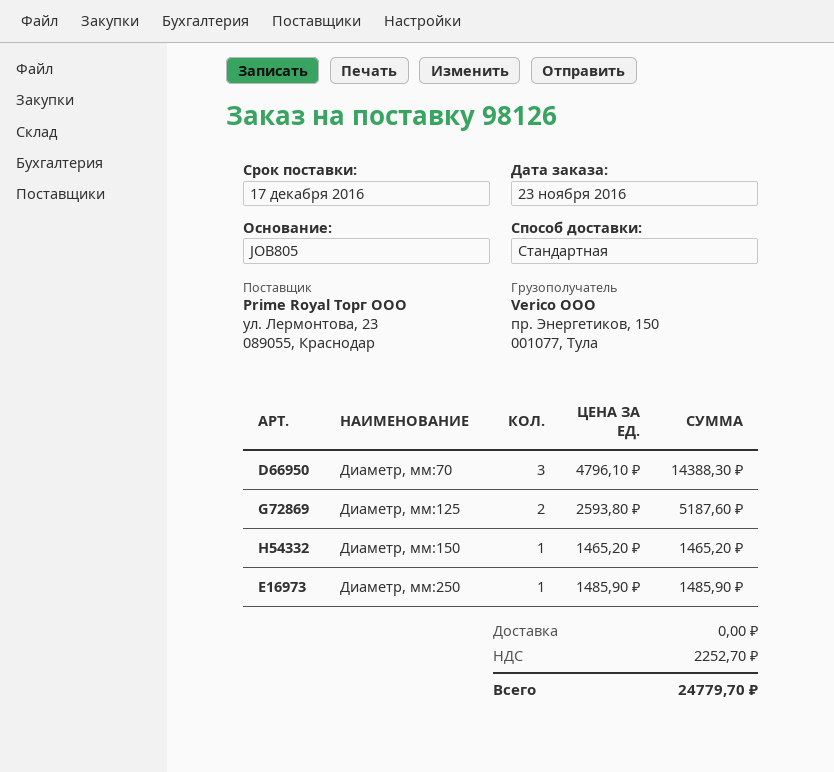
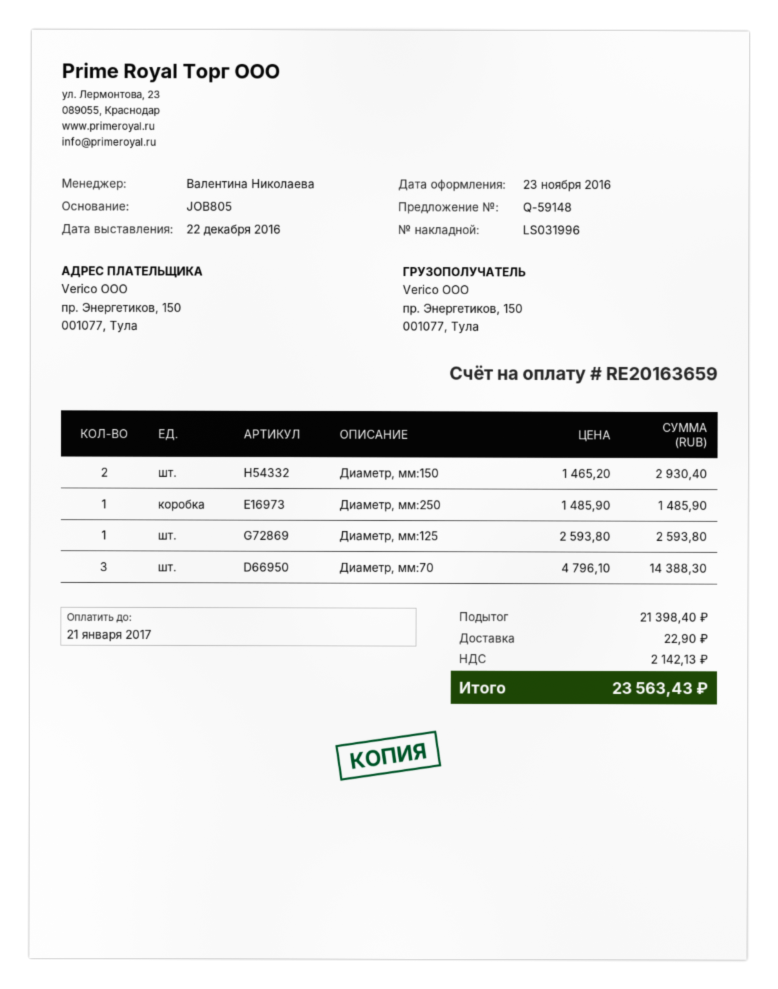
Диаметр, мм:125: 2 x 2593.80 = 5187.60 -> 1 x 2593.80 = 2593.80
Диаметр, мм:150: 1 x 1465.20 = 1465.20 -> 2 x 1465.20 = 2930.40
shipping: 0.00 -> 22.90
tax: 2252.70 -> 2142.13
total: 24779.70 -> 23563.43

